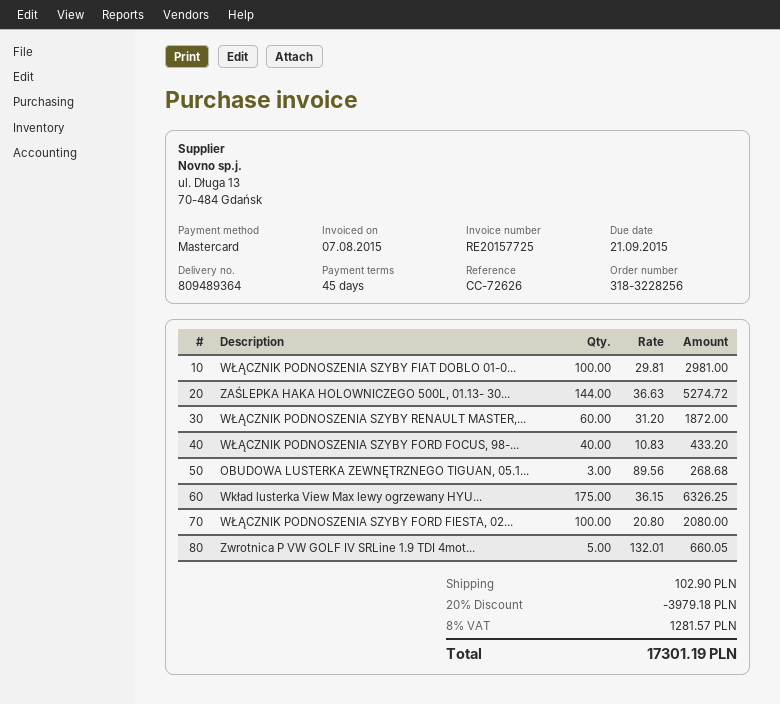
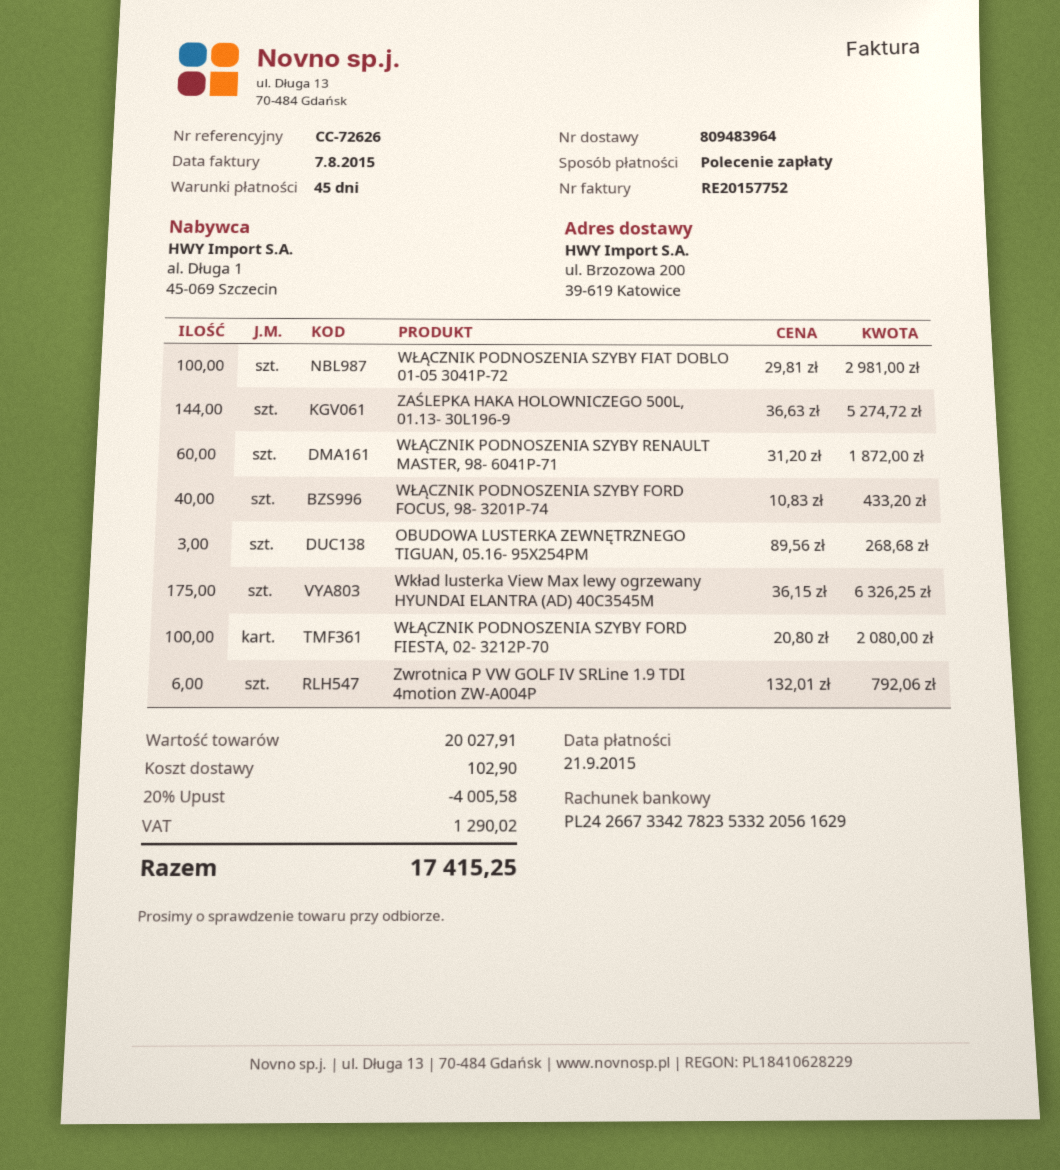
delivery note number: 809489364 -> 809483964
invoice number: RE20157725 -> RE20157752
payment method: Mastercard -> direct debit
Zwrotnica P VW GOLF IV SRLine 1.9 TDI 4mot...: 5 x 132.01 = 660.05 -> 6 x 132.01 = 792.06
discount: 20% = 3979.18 -> 20% = 4005.58
tax: 1281.57 -> 1290.02
total: 17301.19 -> 17415.25

